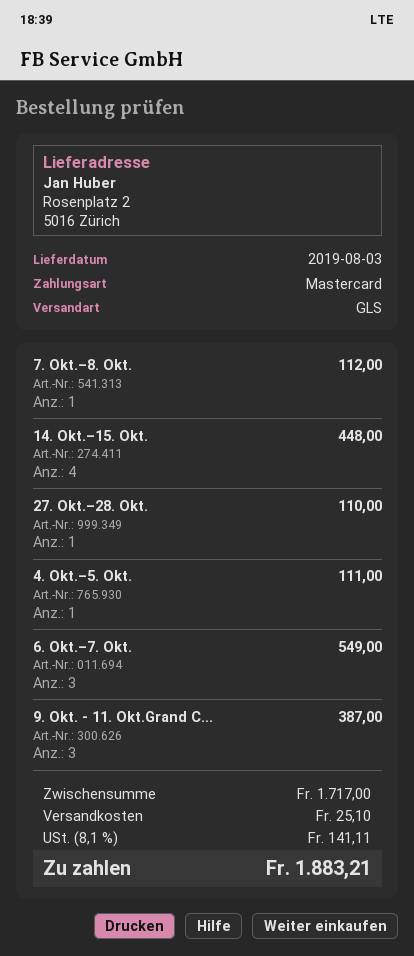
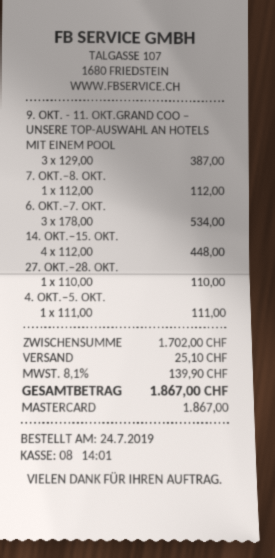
6. Okt.–7. Okt.: 3 for 549.00 -> 3 for 534.00
subtotal: 1717.00 -> 1702.00
tax: 8.1% = 141.11 -> 8.1% = 139.90
total: 1883.21 -> 1867.00

